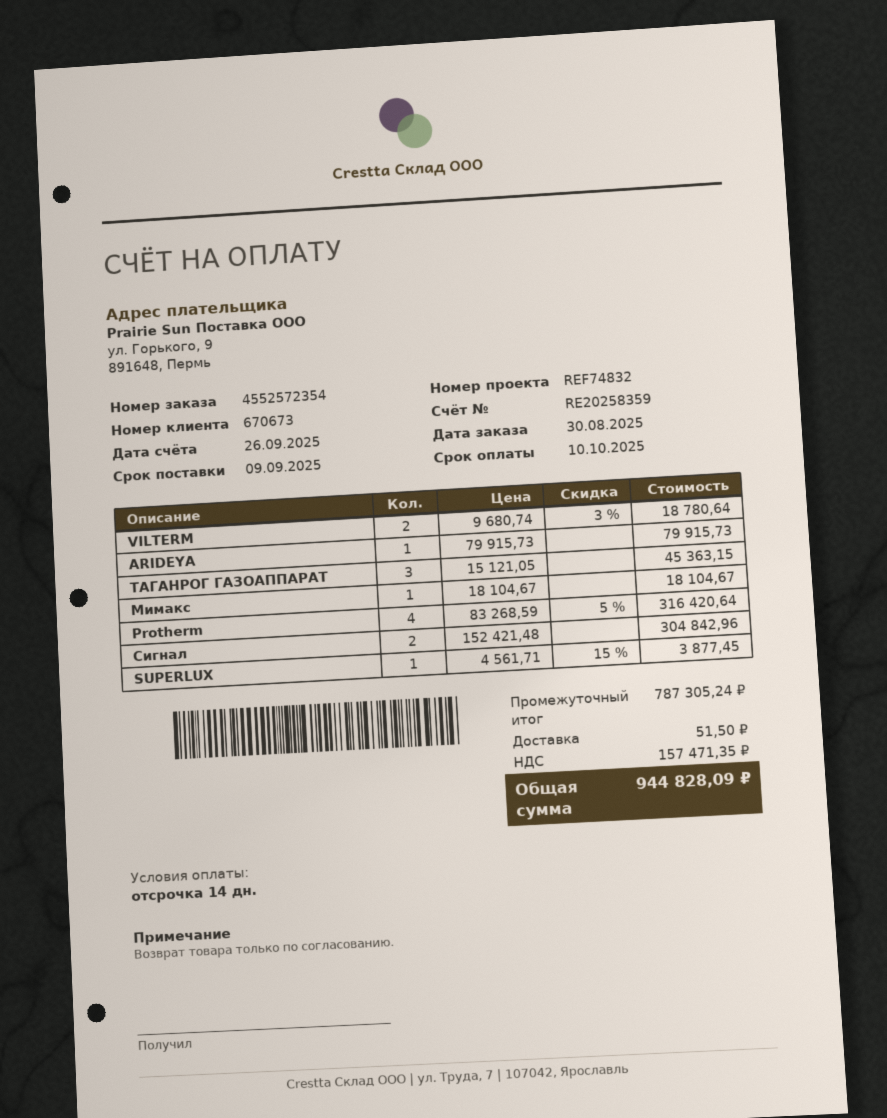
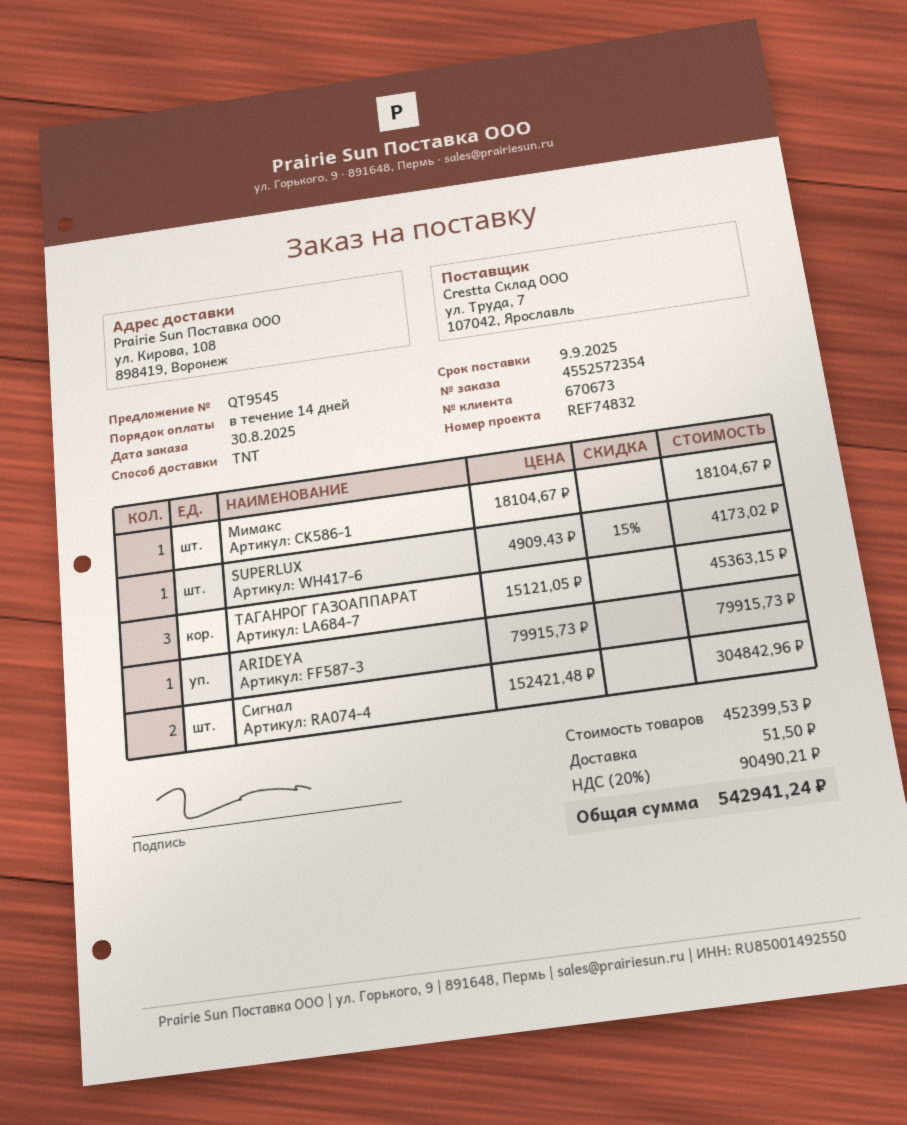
VILTERM: 2 x 9680.74 - 3% = 18780.64 -> none
Protherm: 4 x 83268.59 - 5% = 316420.64 -> none
SUPERLUX: 1 x 4561.71 - 15% = 3877.45 -> 1 x 4909.43 - 15% = 4173.02
subtotal: 787305.24 -> 452399.53
tax: 157471.35 -> 90490.21
total: 944828.09 -> 542941.24

